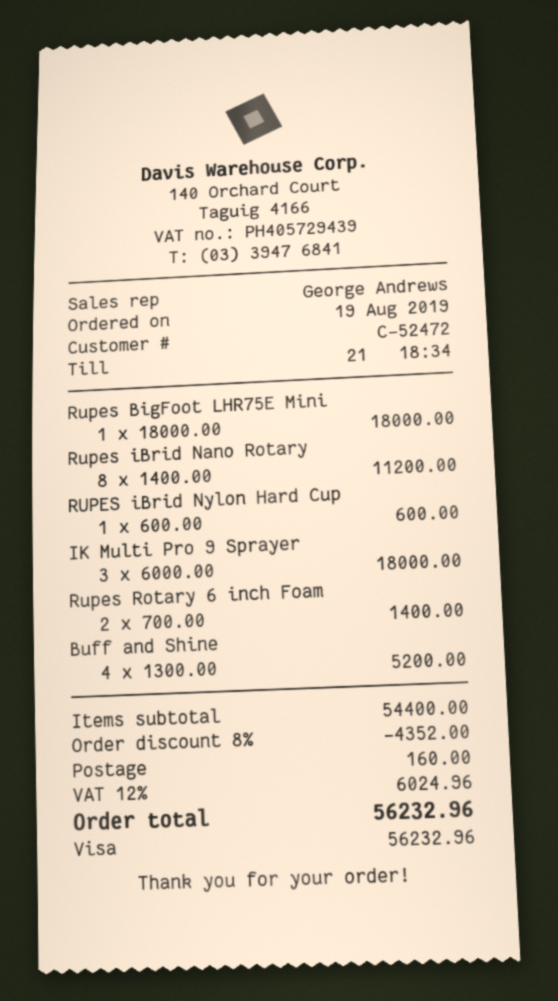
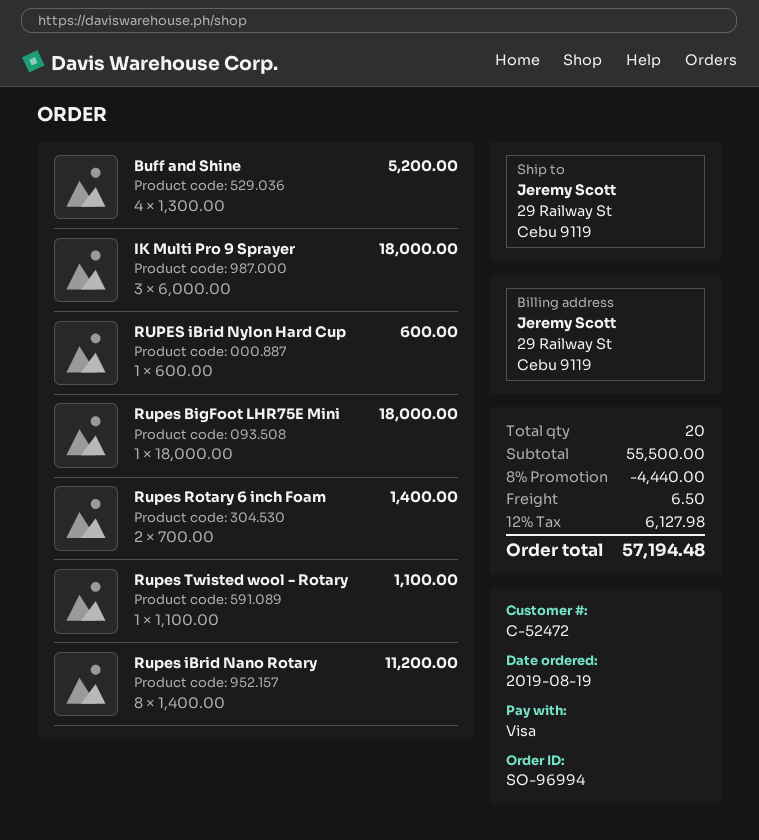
Rupes Twisted wool - Rotary: none -> 1 x 1100.00 = 1100.00
subtotal: 54400.00 -> 55500.00
discount: 8% = 4352.00 -> 8% = 4440.00
shipping: 160.00 -> 6.50
tax: 12% = 6024.96 -> 12% = 6127.98
total: 56232.96 -> 57194.48

